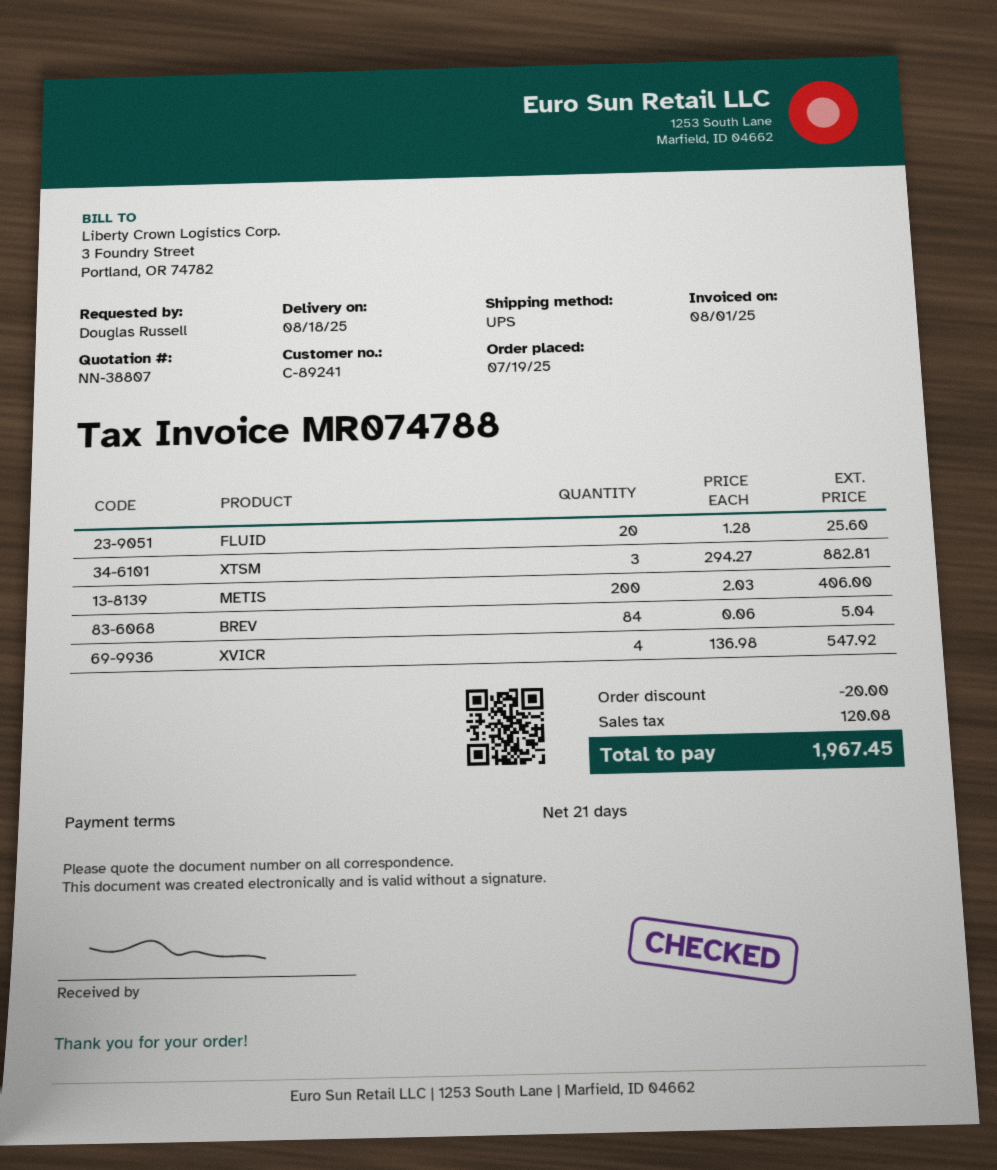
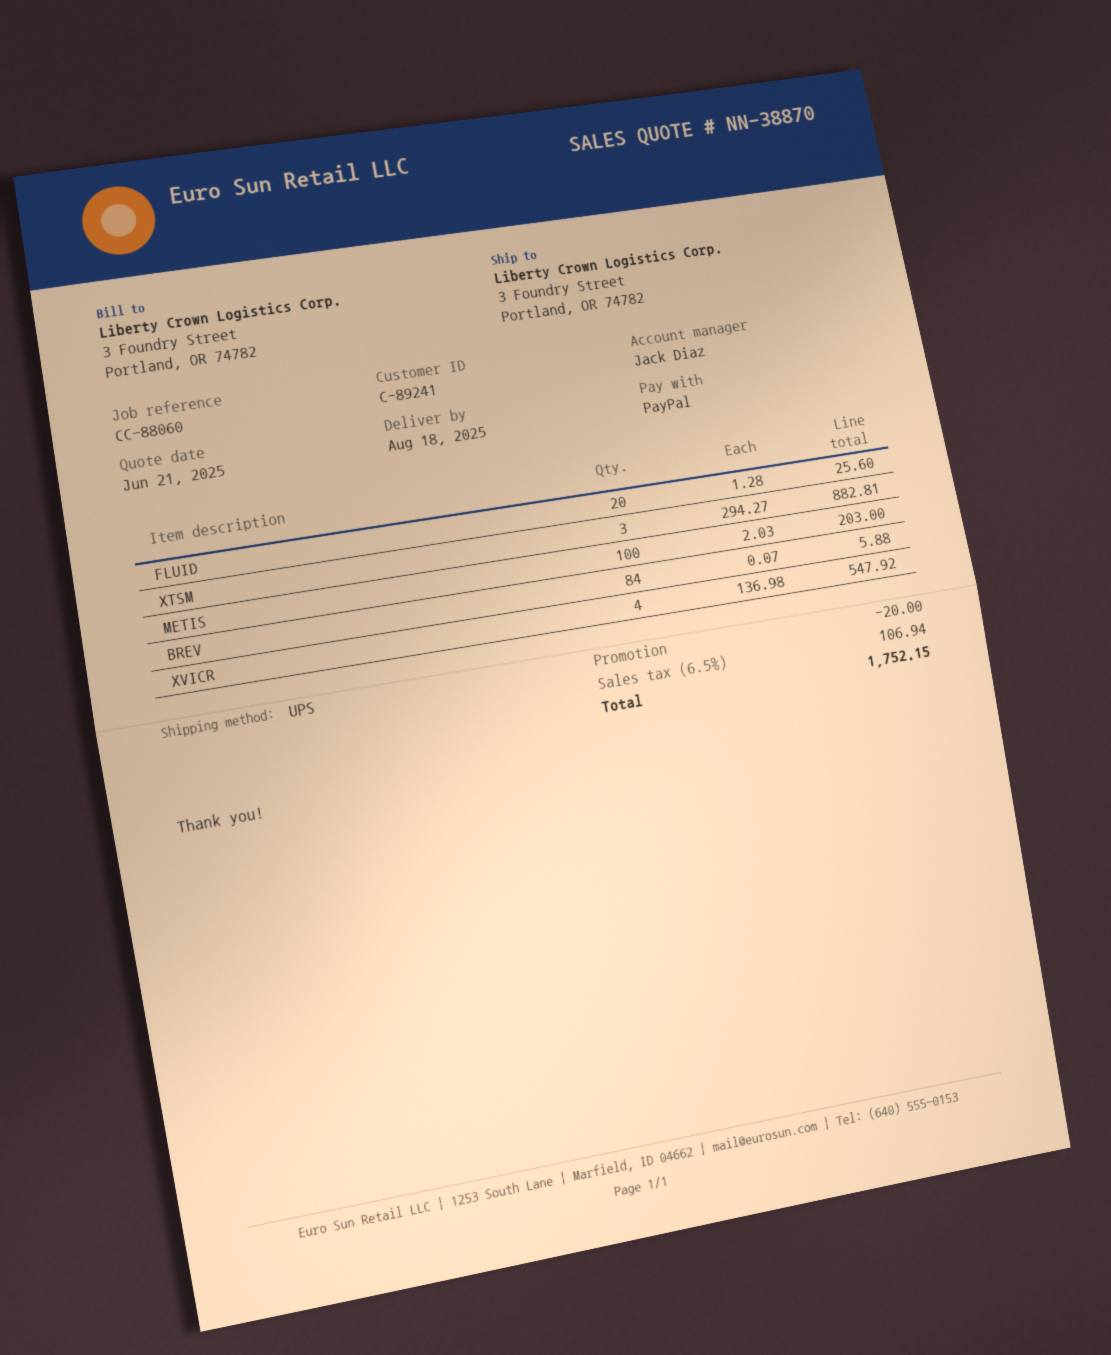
quote number: NN-38807 -> NN-38870
METIS: 200 x 2.03 = 406.00 -> 100 x 2.03 = 203.00
BREV: 84 x 0.06 = 5.04 -> 84 x 0.07 = 5.88
tax: 120.08 -> 106.94
total: 1967.45 -> 1752.15

